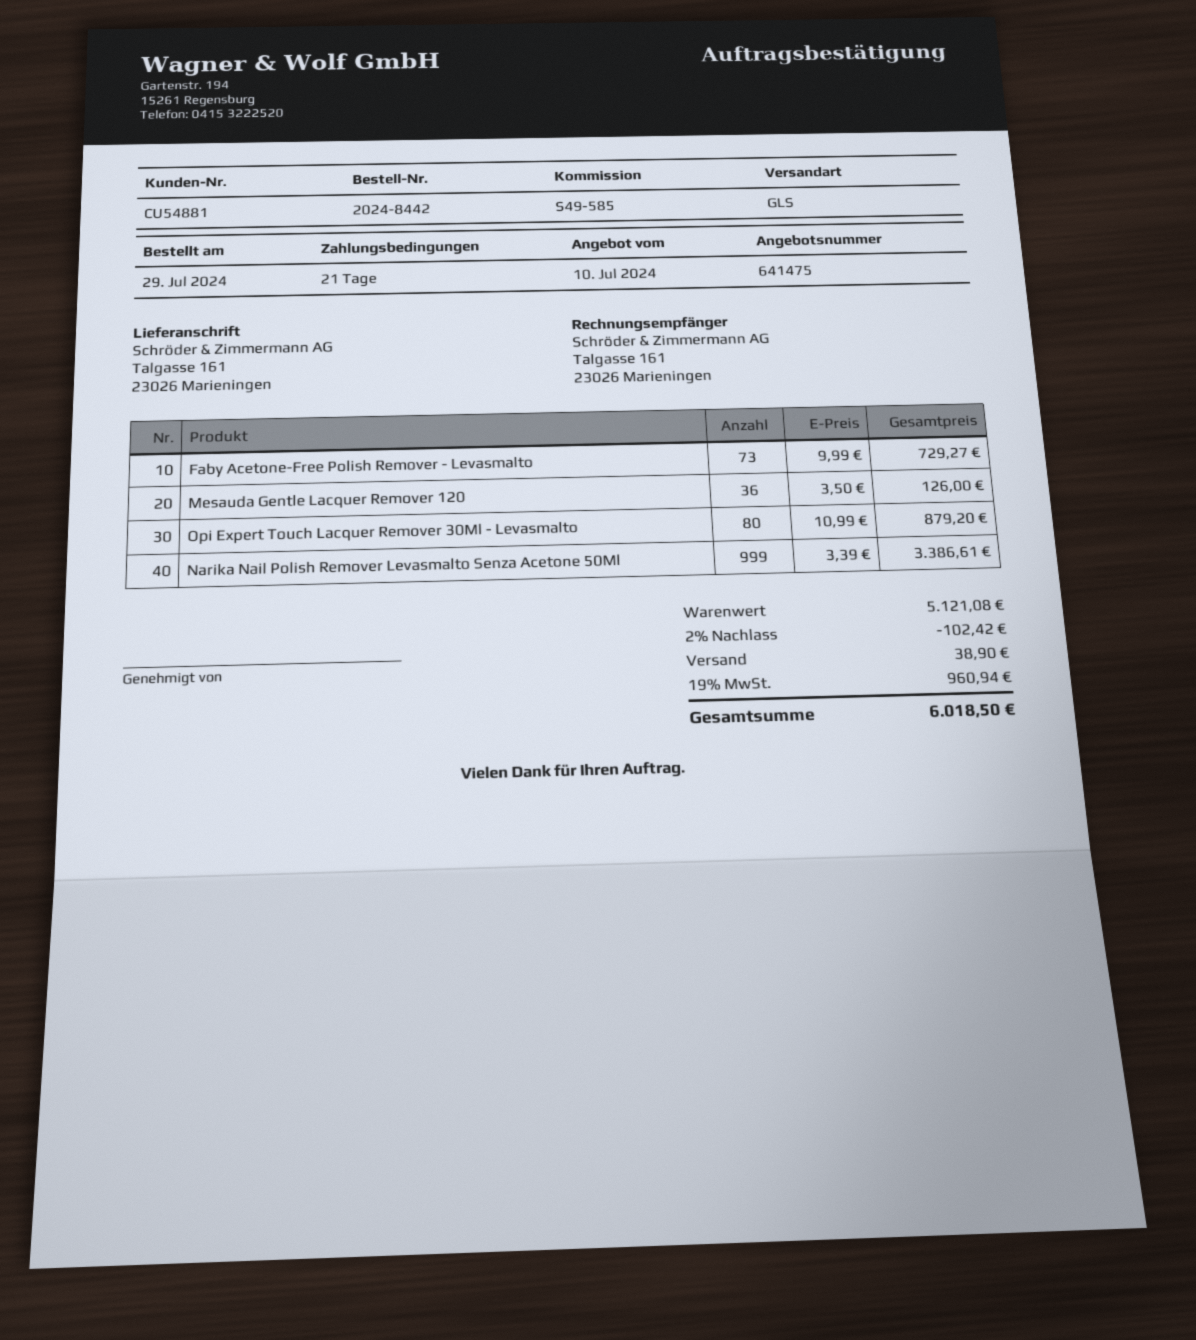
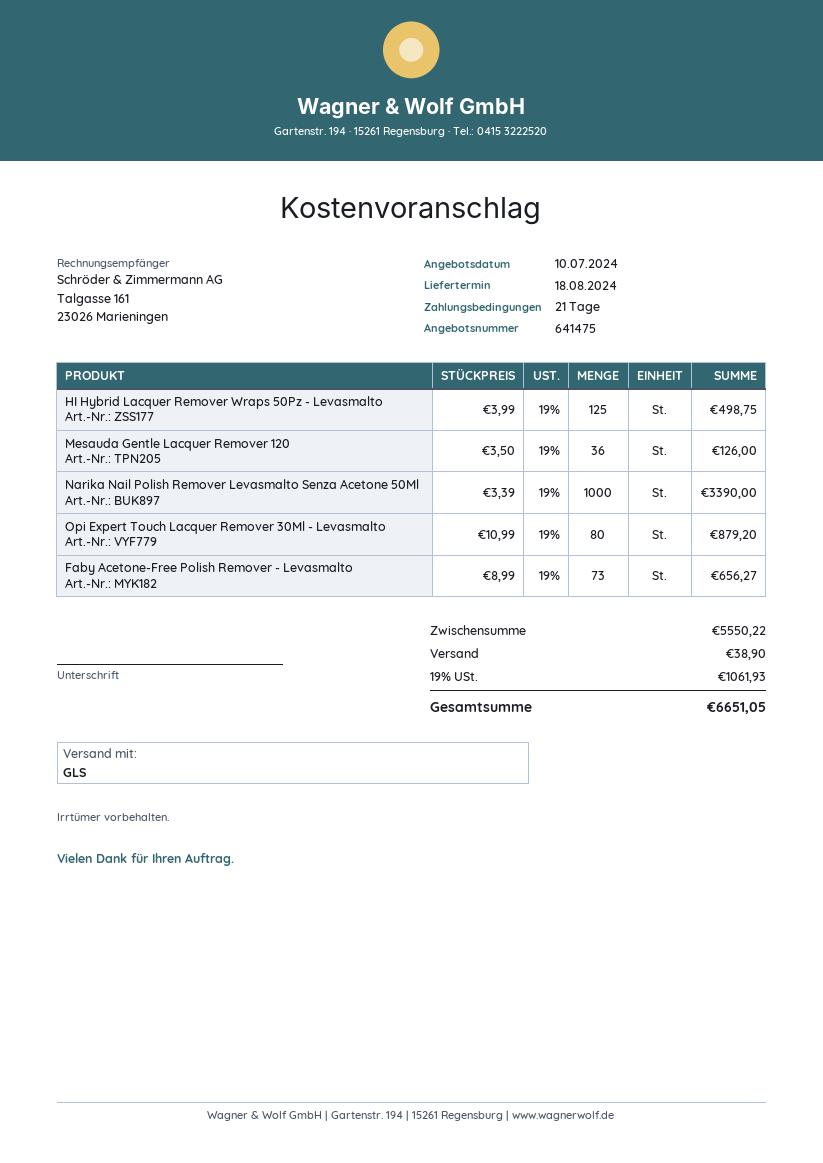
Faby Acetone-Free Polish Remover - Levasmalto: 73 x 9.99 = 729.27 -> 73 x 8.99 = 656.27
Narika Nail Polish Remover Levasmalto Senza Acetone 50Ml: 999 x 3.39 = 3386.61 -> 1000 x 3.39 = 3390.00
HI Hybrid Lacquer Remover Wraps 50Pz - Levasmalto: none -> 125 x 3.99 = 498.75
subtotal: 5121.08 -> 5550.22
discount: 2% = 102.42 -> none
tax: 19% = 960.94 -> 19% = 1061.93
total: 6018.50 -> 6651.05

